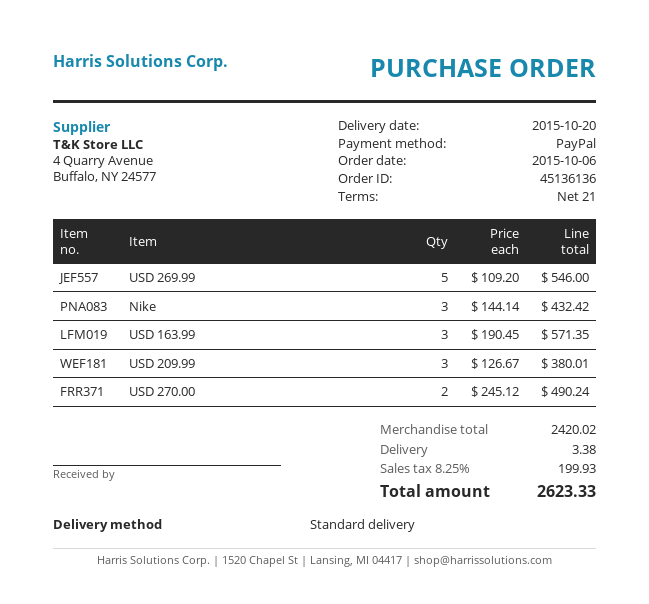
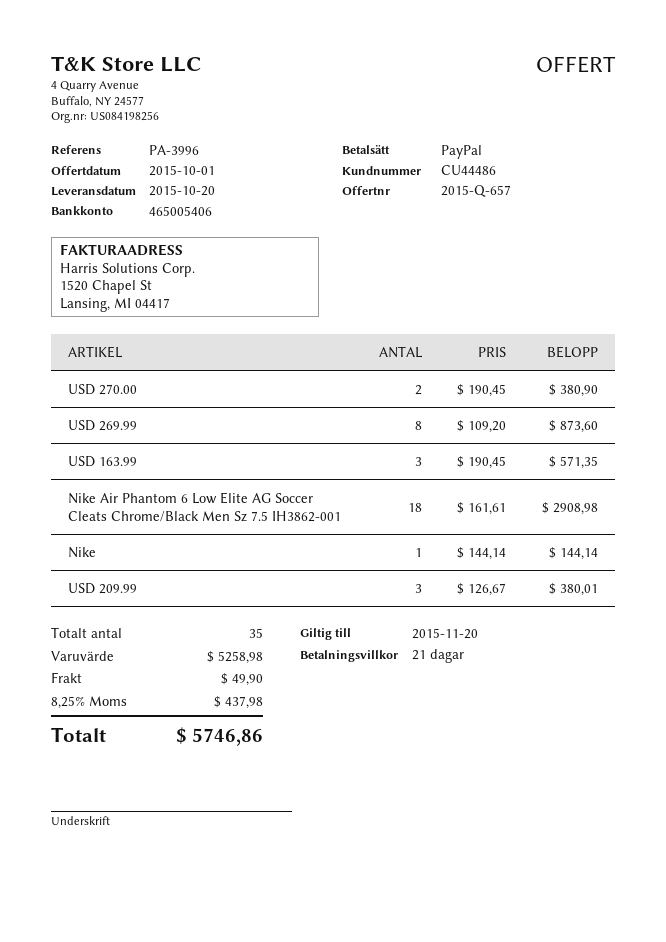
USD 269.99: 5 x 109.20 = 546.00 -> 8 x 109.20 = 873.60
Nike: 3 x 144.14 = 432.42 -> 1 x 144.14 = 144.14
USD 270.00: 2 x 245.12 = 490.24 -> 2 x 190.45 = 380.90
Nike Air Phantom 6 Low Elite AG Soccer Cleats Chrome/Black Men Sz 7.5 IH3862-001: none -> 18 x 161.61 = 2908.98
subtotal: 2420.02 -> 5258.98
shipping: 3.38 -> 49.90
tax: 8.25% = 199.93 -> 8.25% = 437.98
total: 2623.33 -> 5746.86

